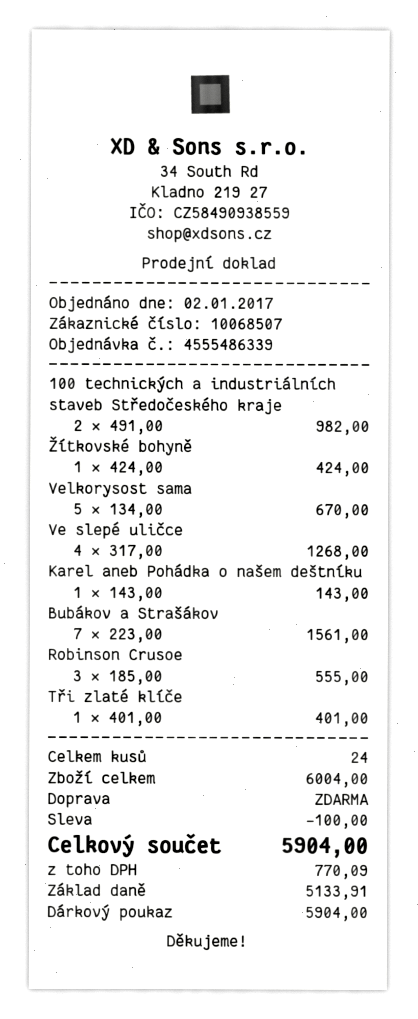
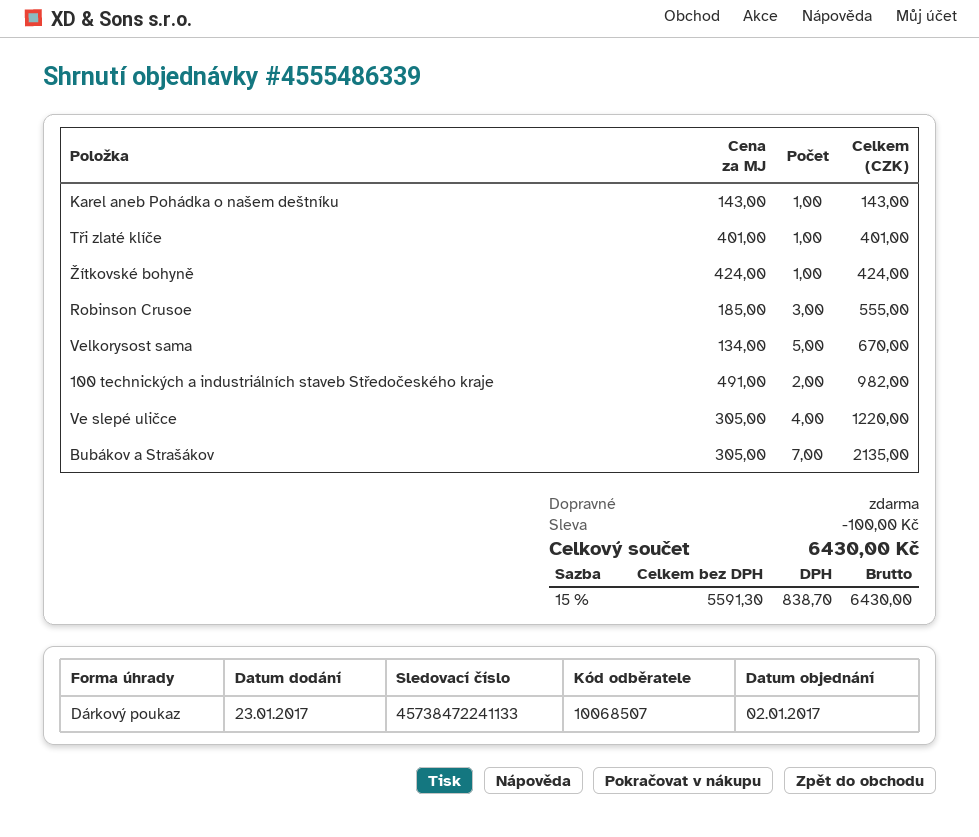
Ve slepé uličce: 4 x 317.00 = 1268.00 -> 4 x 305.00 = 1220.00
Bubákov a Strašákov: 7 x 223.00 = 1561.00 -> 7 x 305.00 = 2135.00
net: 5133.91 -> 5591.30
tax: 770.09 -> 838.70
total: 5904.00 -> 6430.00

